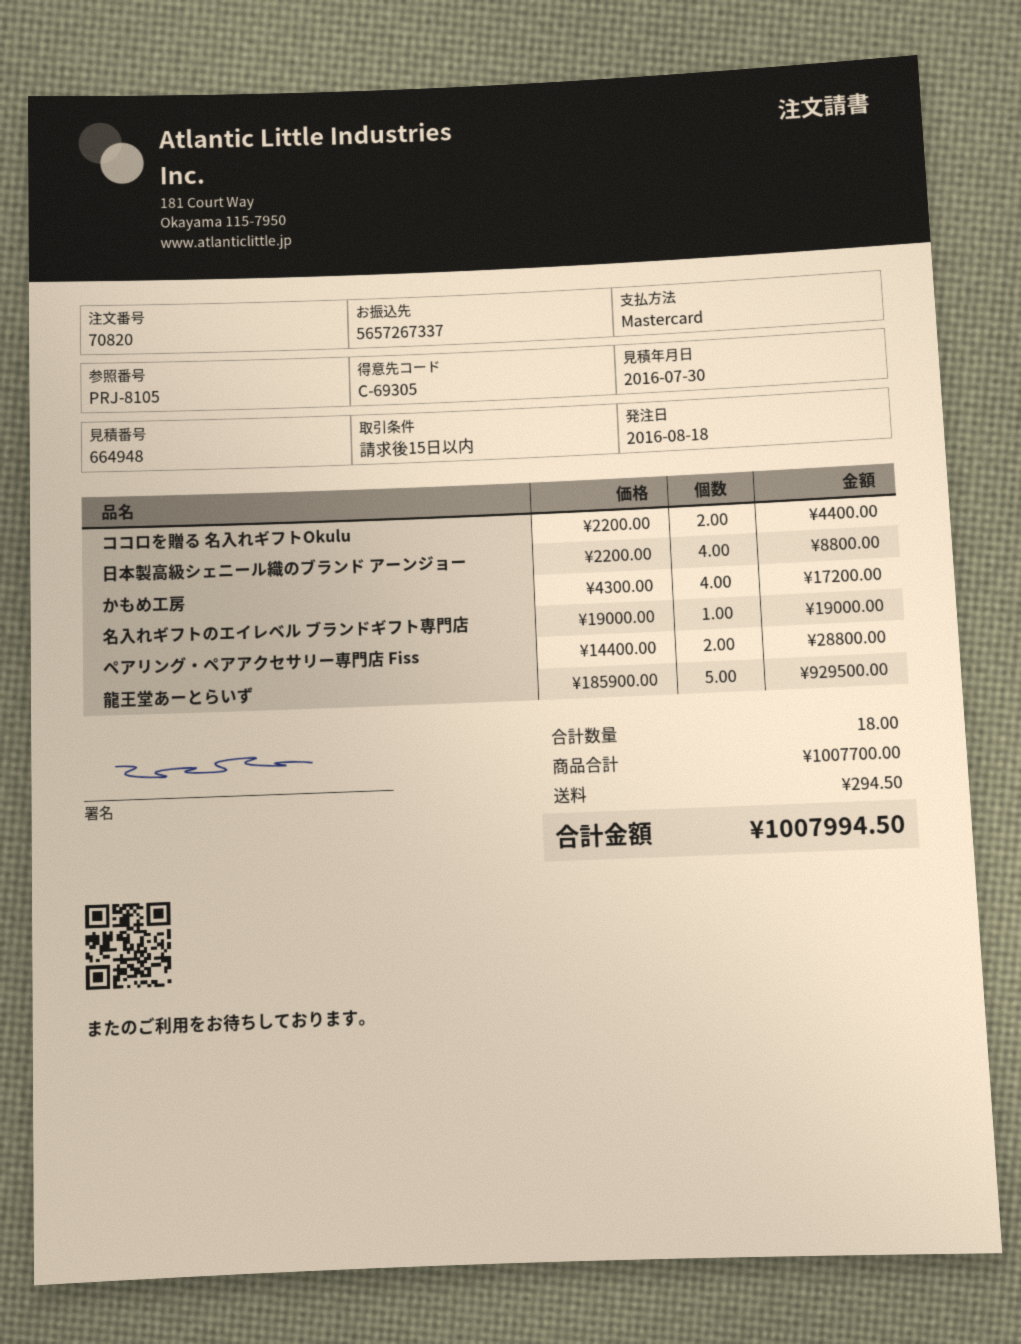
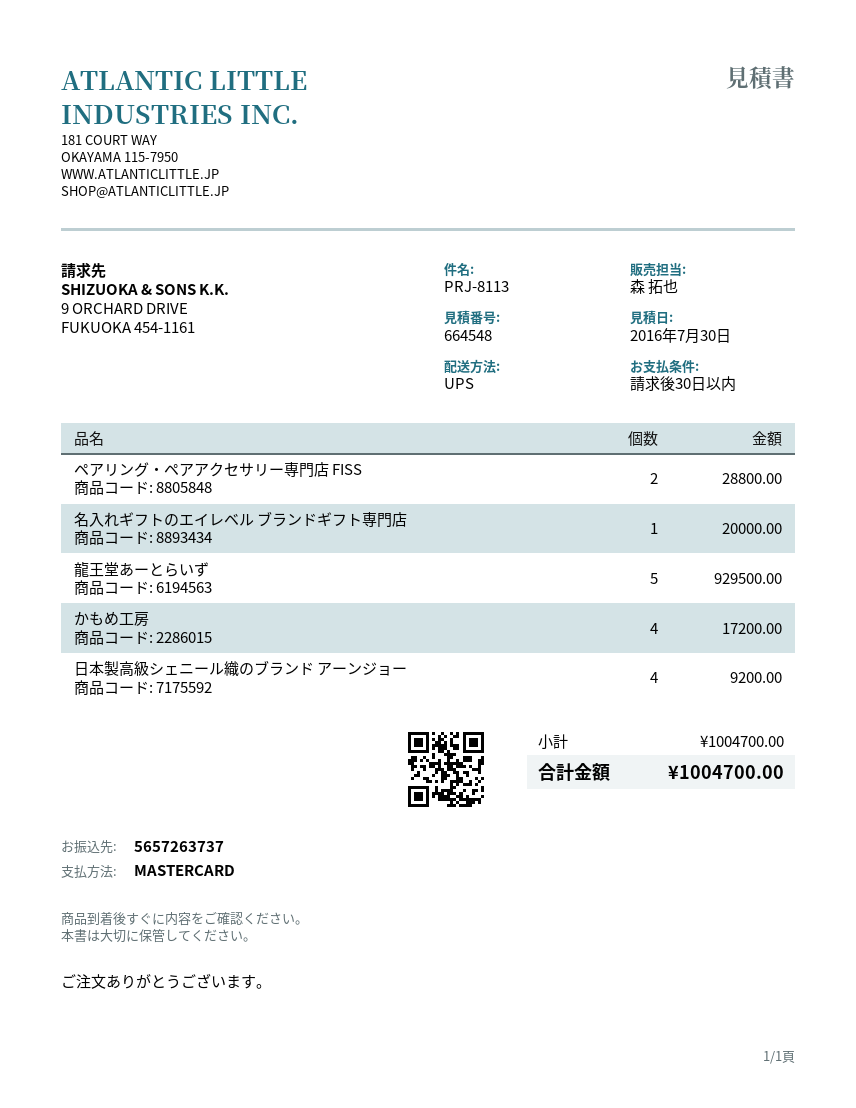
quote number: 664948 -> 664548
payment terms: 15 days -> 30 days
reference: PRJ-8105 -> PRJ-8113
bank account: 5657267337 -> 5657263737
ココロを贈る 名入れギフトOkulu: 2 for 4400.00 -> none
日本製高級シェニール織のブランド アーンジョー: 4 for 8800.00 -> 4 for 9200.00
名入れギフトのエイレベル ブランドギフト専門店: 1 for 19000.00 -> 1 for 20000.00
subtotal: 1007700.00 -> 1004700.00
shipping: 294.50 -> none
total: 1007994.50 -> 1004700.00

